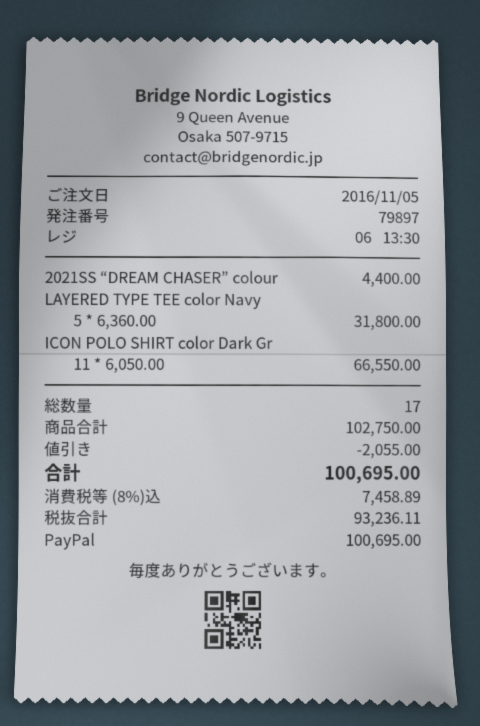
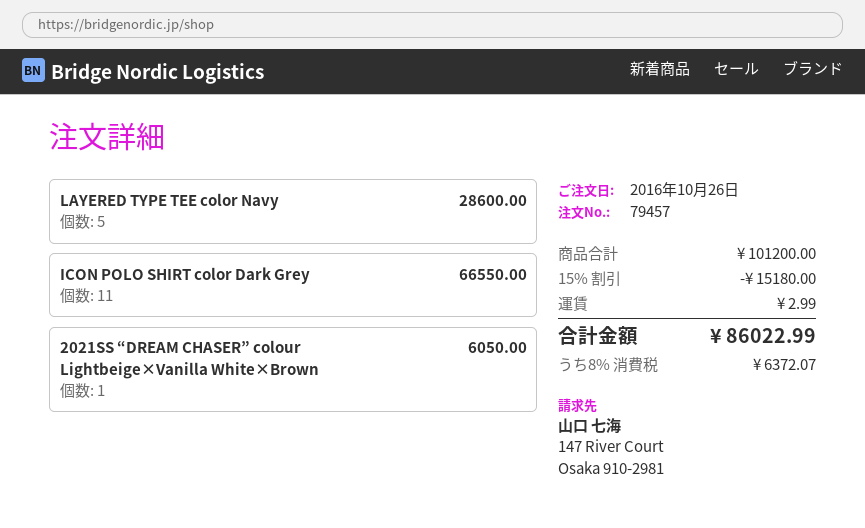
order number: 79897 -> 79457
order date: 2016-11-05 -> 2016-10-26
2021SS “DREAM CHASER” colour: 1 for 4400.00 -> 1 for 6050.00
LAYERED TYPE TEE color Navy: 5 for 31800.00 -> 5 for 28600.00
subtotal: 102750.00 -> 101200.00
discount: 2055.00 -> 15180.00
shipping: none -> 2.99
tax: 8% = 7458.89 -> 8% = 6372.07
total: 100695.00 -> 86022.99

